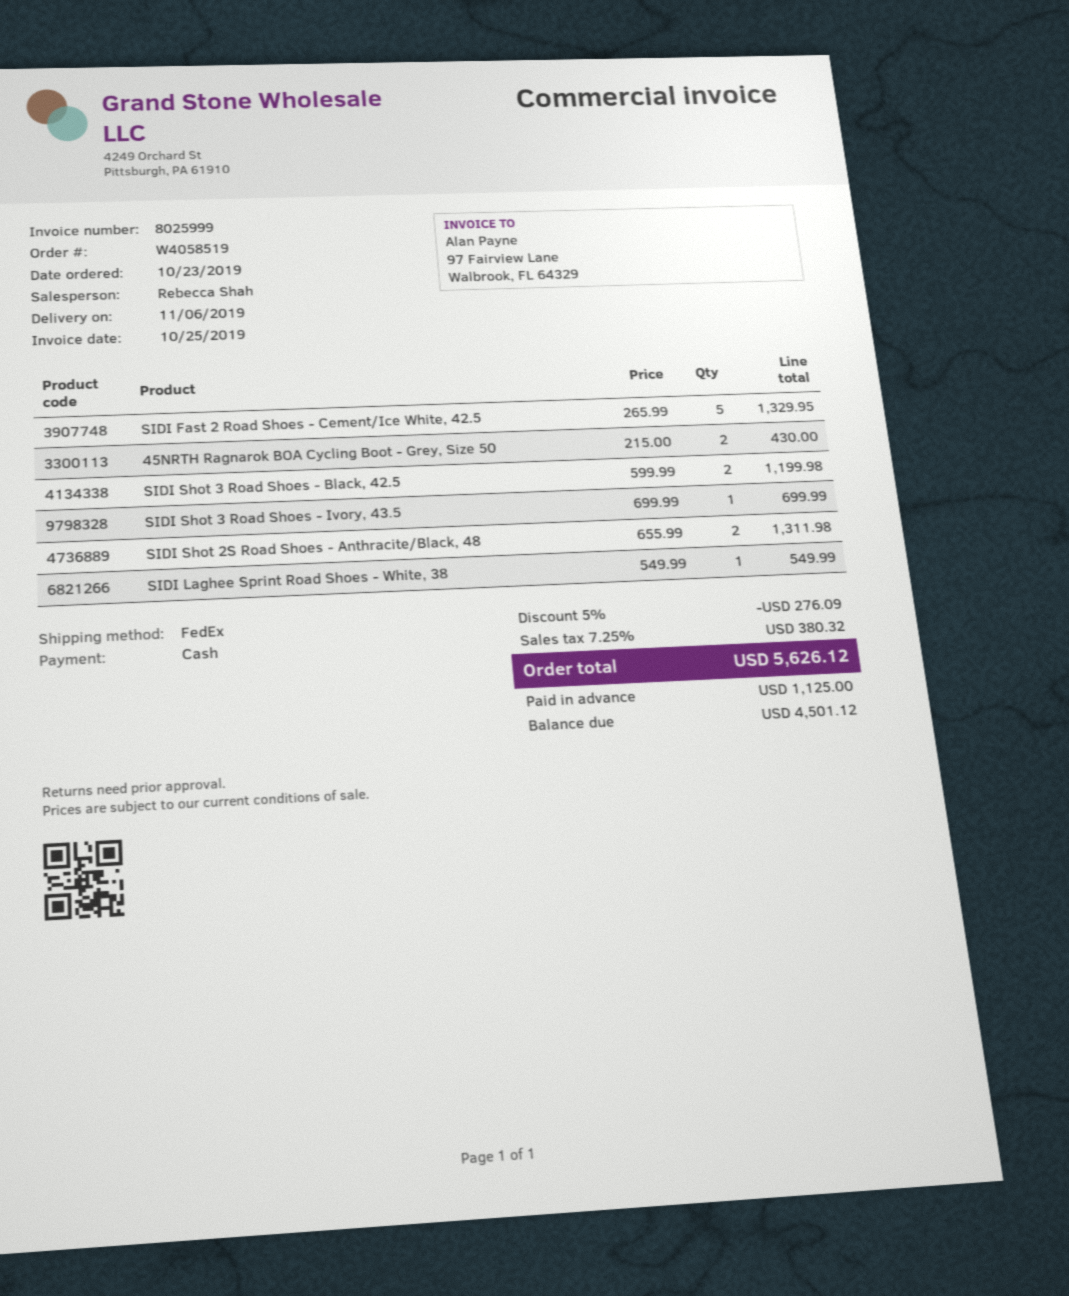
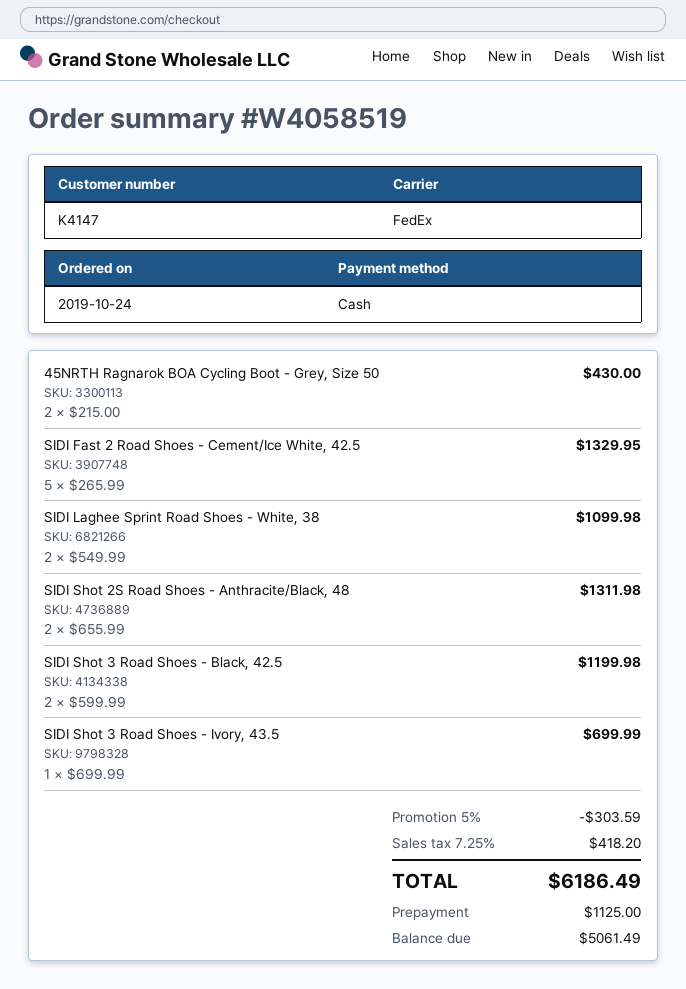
order date: 2019-10-23 -> 2019-10-24
SIDI Laghee Sprint Road Shoes - White, 38: 1 x 549.99 = 549.99 -> 2 x 549.99 = 1099.98
discount: 5% = 276.09 -> 5% = 303.59
tax: 7.25% = 380.32 -> 7.25% = 418.20
total: 5626.12 -> 6186.49
balance: 4501.12 -> 5061.49

